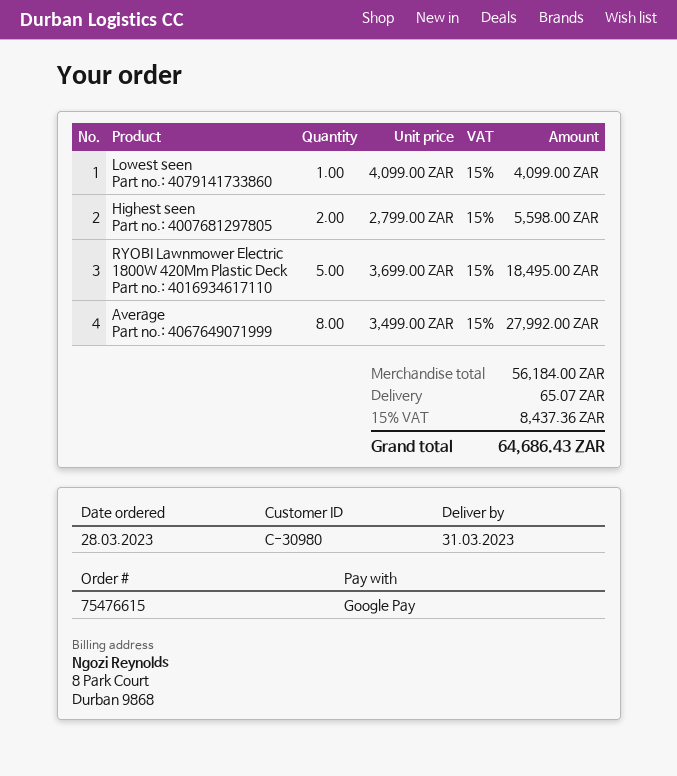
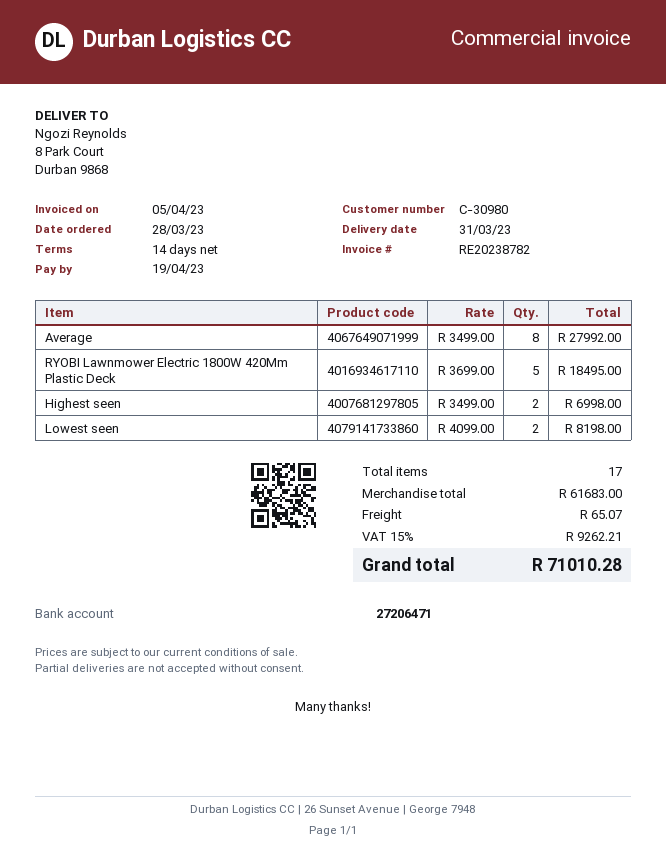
Lowest seen: 1 x 4099.00 = 4099.00 -> 2 x 4099.00 = 8198.00
Highest seen: 2 x 2799.00 = 5598.00 -> 2 x 3499.00 = 6998.00
subtotal: 56184.00 -> 61683.00
tax: 15% = 8437.36 -> 15% = 9262.21
total: 64686.43 -> 71010.28

